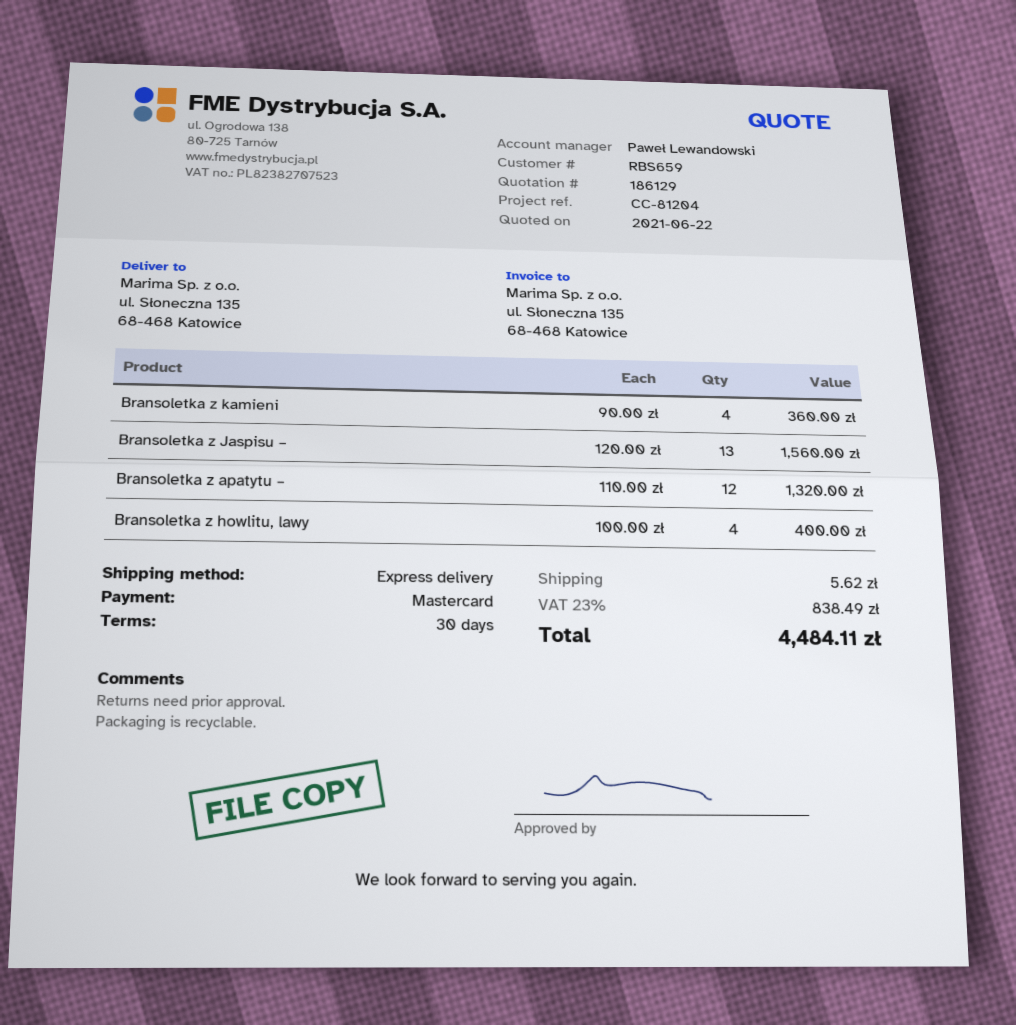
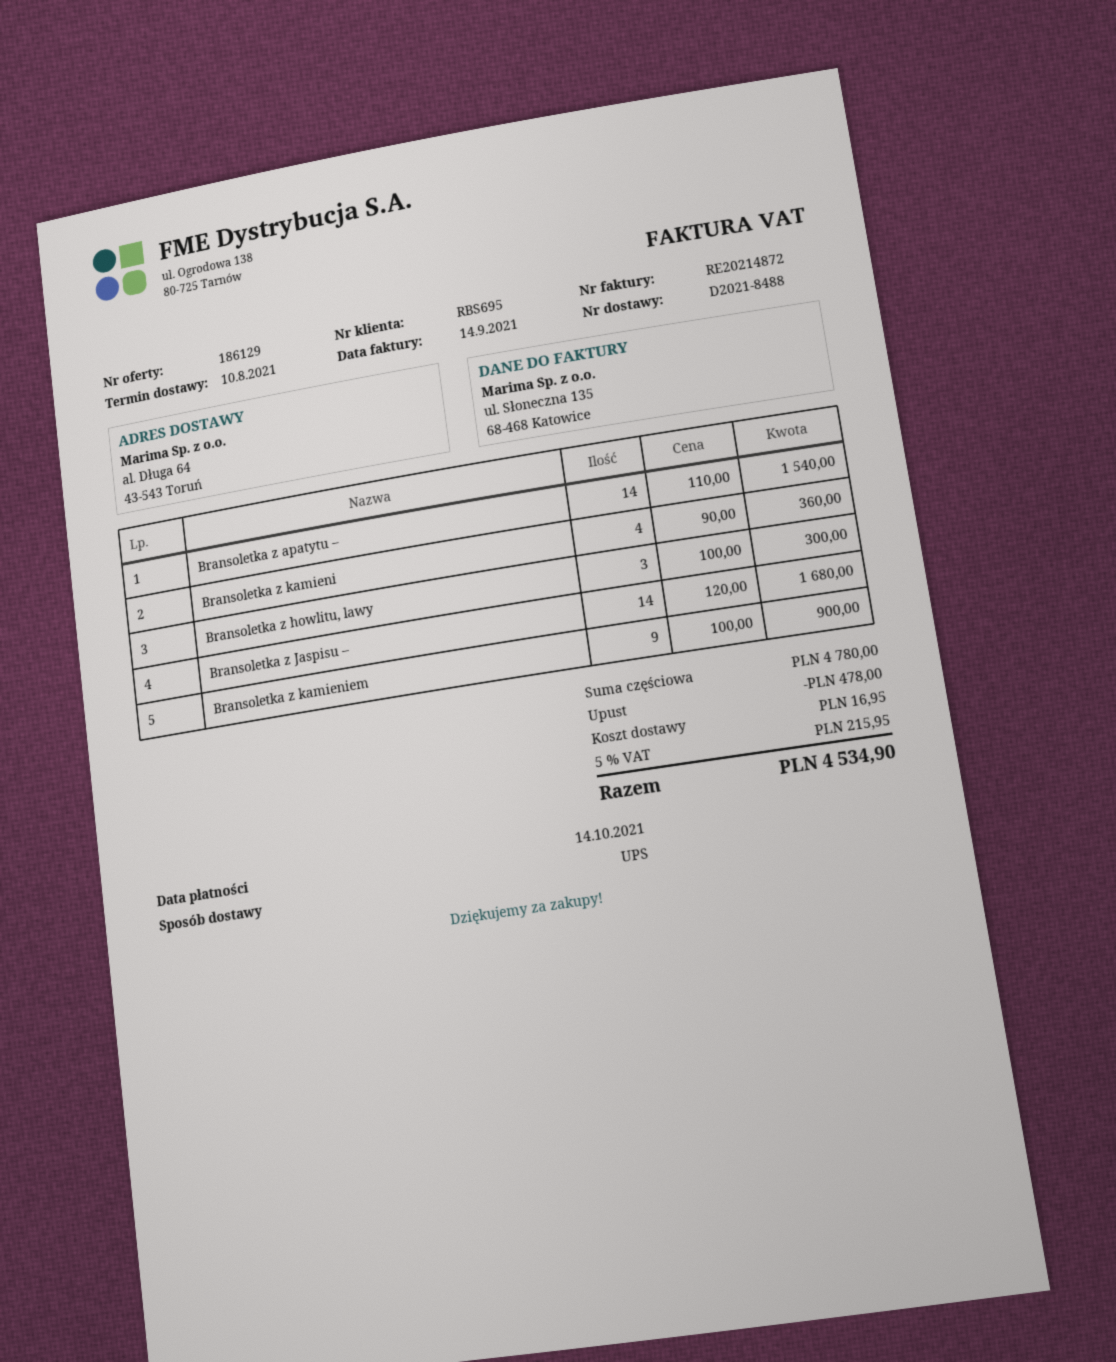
customer number: RBS659 -> RBS695
shipping method: express -> UPS
ship to: ul. Słoneczna 135, 68-468 Katowice -> al. Długa 64, 43-543 Toruń
Bransoletka z Jaspisu –: 13 x 120.00 = 1560.00 -> 14 x 120.00 = 1680.00
Bransoletka z apatytu –: 12 x 110.00 = 1320.00 -> 14 x 110.00 = 1540.00
Bransoletka z howlitu, lawy: 4 x 100.00 = 400.00 -> 3 x 100.00 = 300.00
Bransoletka z kamieniem: none -> 9 x 100.00 = 900.00
discount: none -> 478.00
shipping: 5.62 -> 16.95
tax: 23% = 838.49 -> 5% = 215.95
total: 4484.11 -> 4534.90

